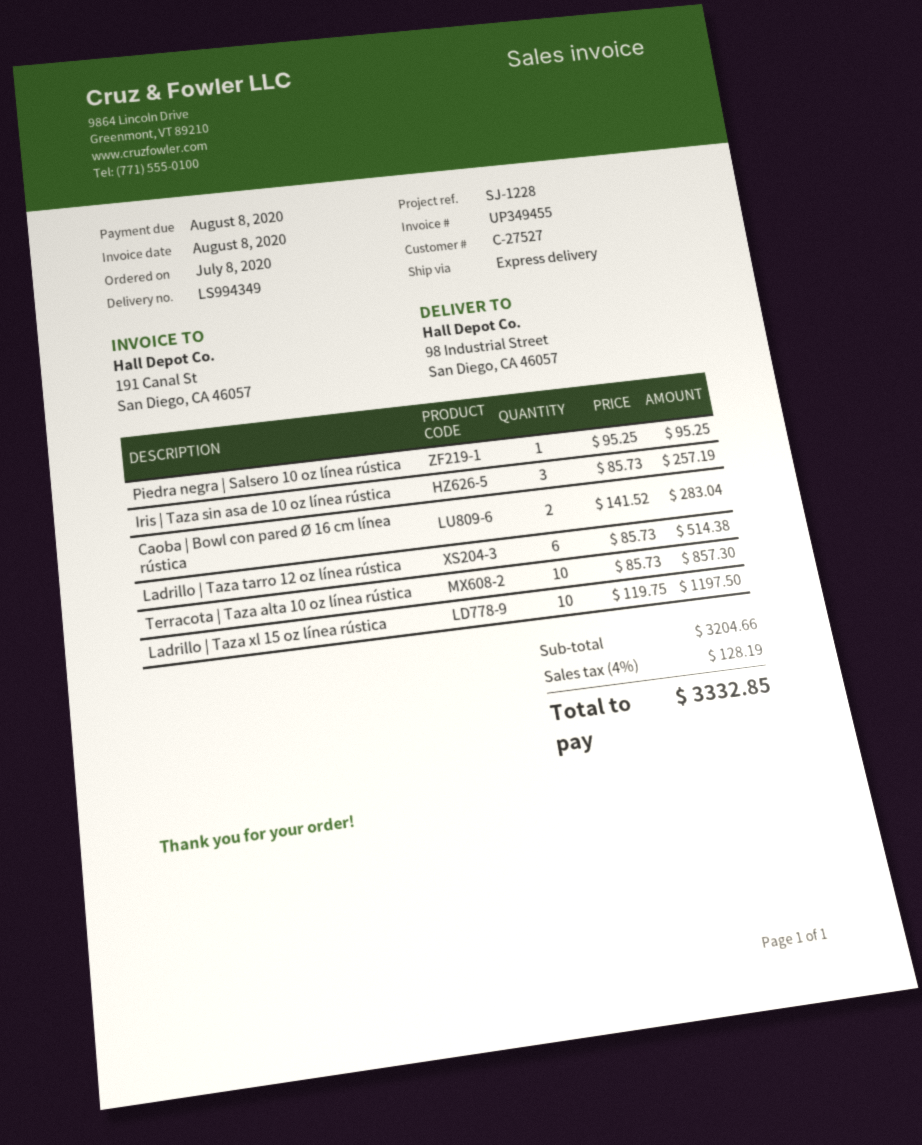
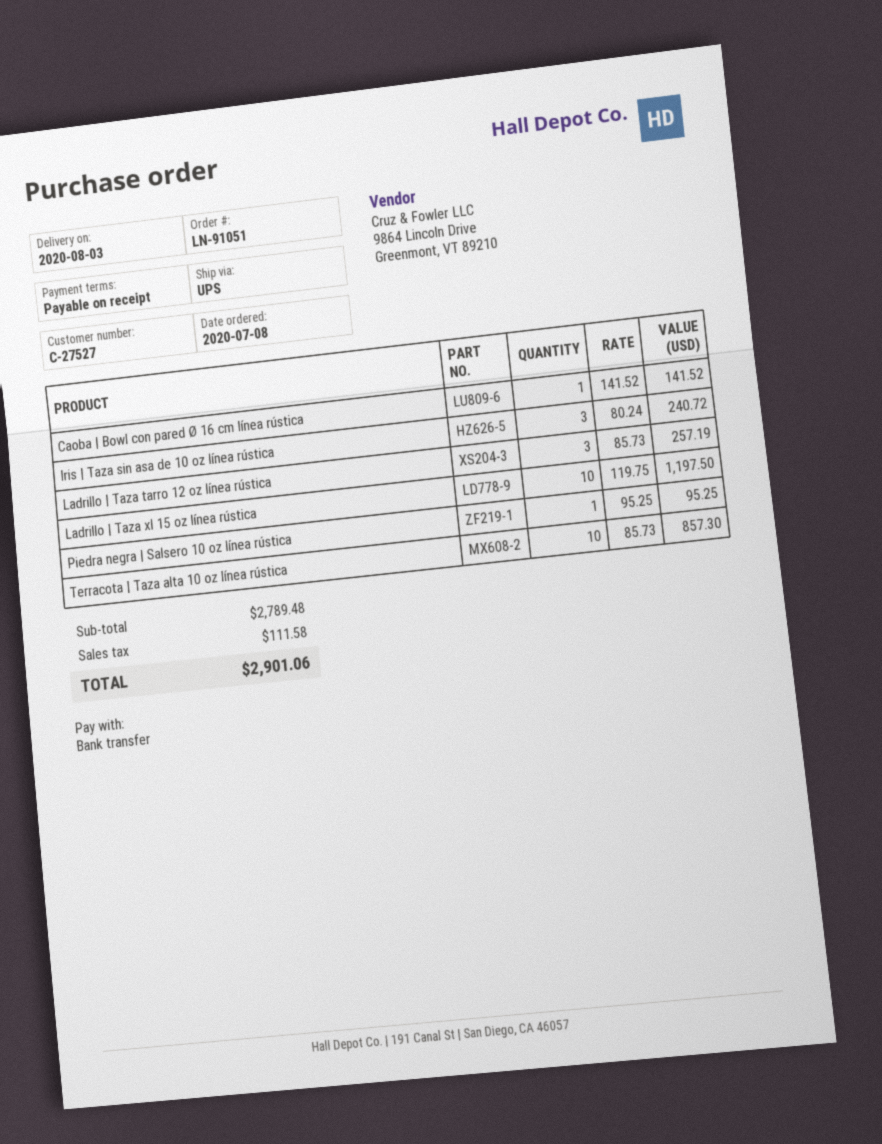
shipping method: express -> UPS
Iris | Taza sin asa de 10 oz línea rústica: 3 x 85.73 = 257.19 -> 3 x 80.24 = 240.72
Caoba | Bowl con pared Ø 16 cm línea rústica: 2 x 141.52 = 283.04 -> 1 x 141.52 = 141.52
Ladrillo | Taza tarro 12 oz línea rústica: 6 x 85.73 = 514.38 -> 3 x 85.73 = 257.19
subtotal: 3204.66 -> 2789.48
tax: 128.19 -> 111.58
total: 3332.85 -> 2901.06

